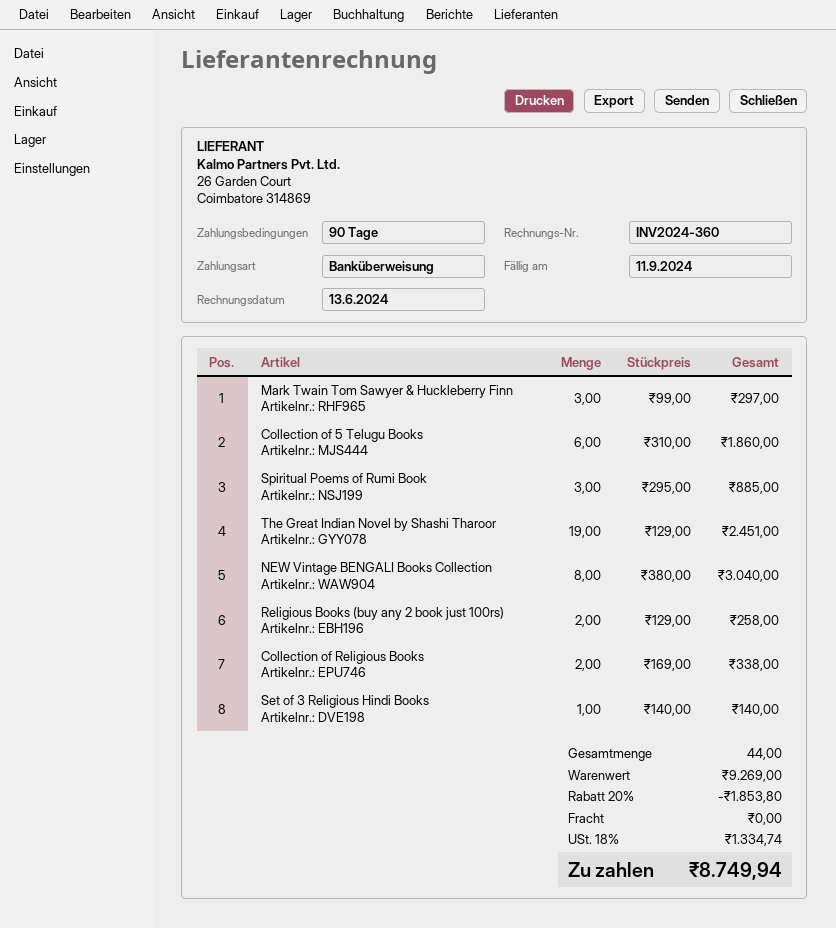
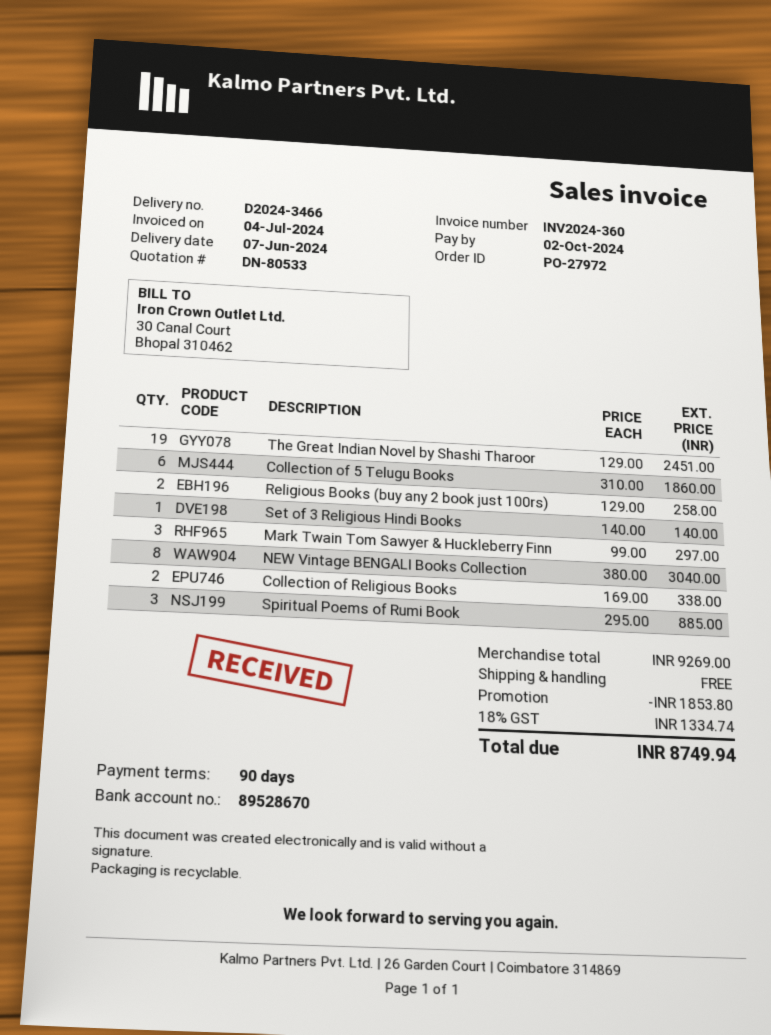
invoice date: 2024-06-13 -> 2024-07-04
due date: 2024-09-11 -> 2024-10-02

